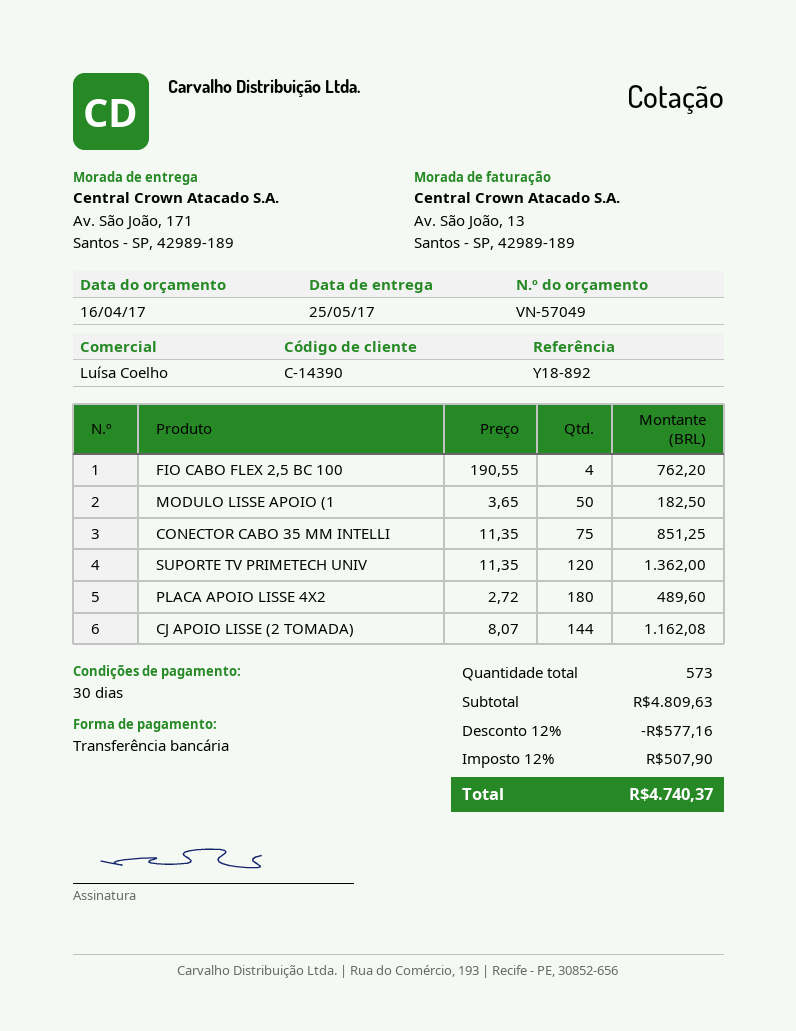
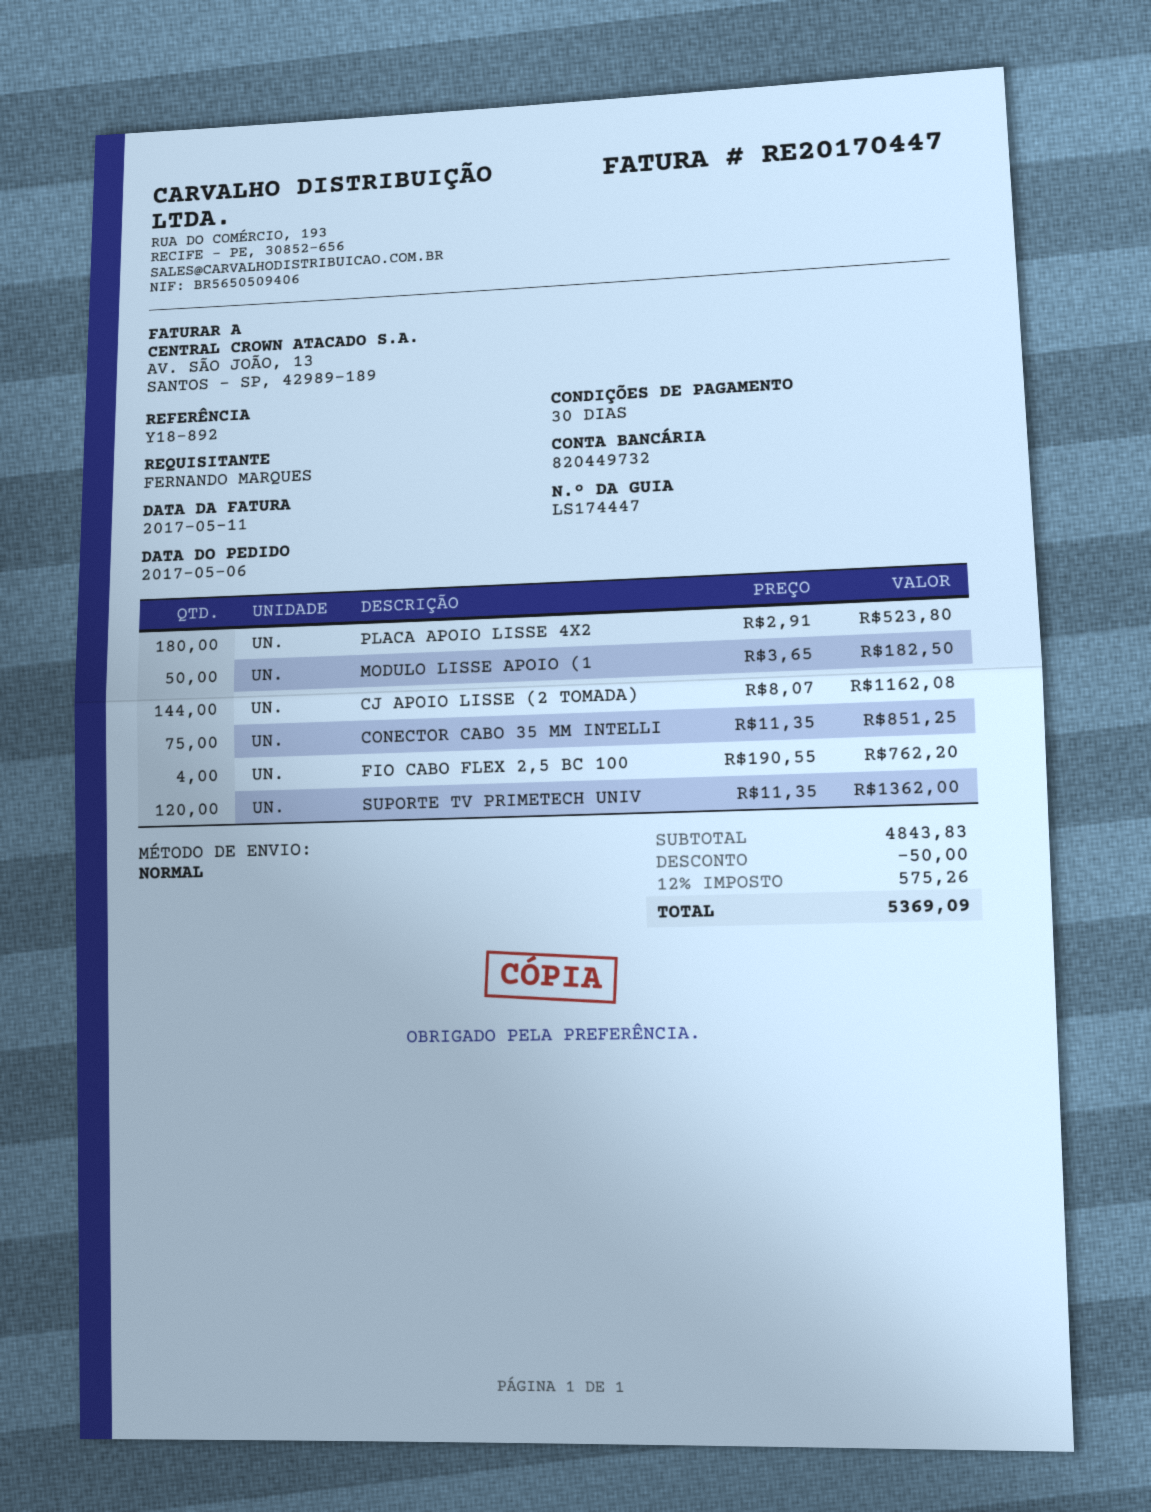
PLACA APOIO LISSE 4X2: 180 x 2.72 = 489.60 -> 180 x 2.91 = 523.80
subtotal: 4809.63 -> 4843.83
discount: 577.16 -> 50.00
tax: 12% = 507.90 -> 12% = 575.26
total: 4740.37 -> 5369.09

